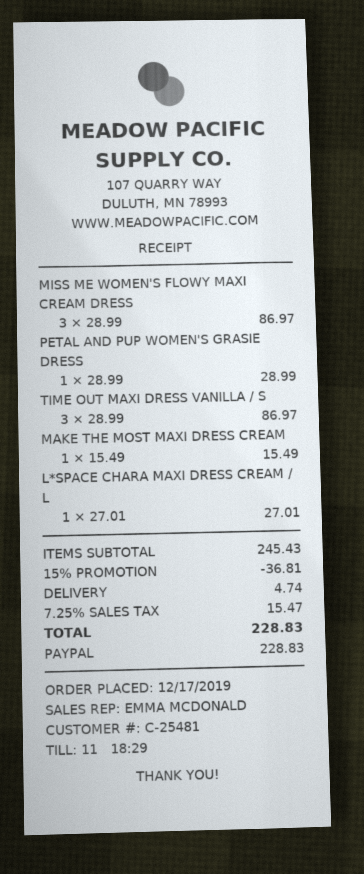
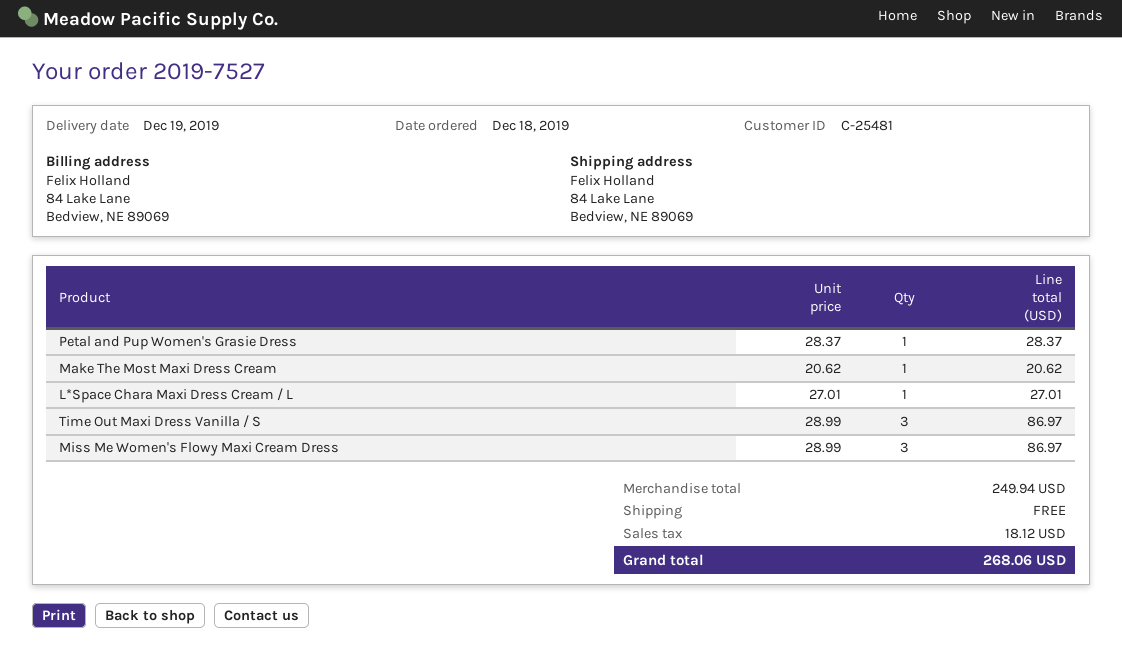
order date: 2019-12-17 -> 2019-12-18
PETAL AND PUP WOMEN'S GRASIE DRESS: 1 x 28.99 = 28.99 -> 1 x 28.37 = 28.37
MAKE THE MOST MAXI DRESS CREAM: 1 x 15.49 = 15.49 -> 1 x 20.62 = 20.62
subtotal: 245.43 -> 249.94
discount: 15% = 36.81 -> none
shipping: 4.74 -> 0.00
tax: 15.47 -> 18.12
total: 228.83 -> 268.06

